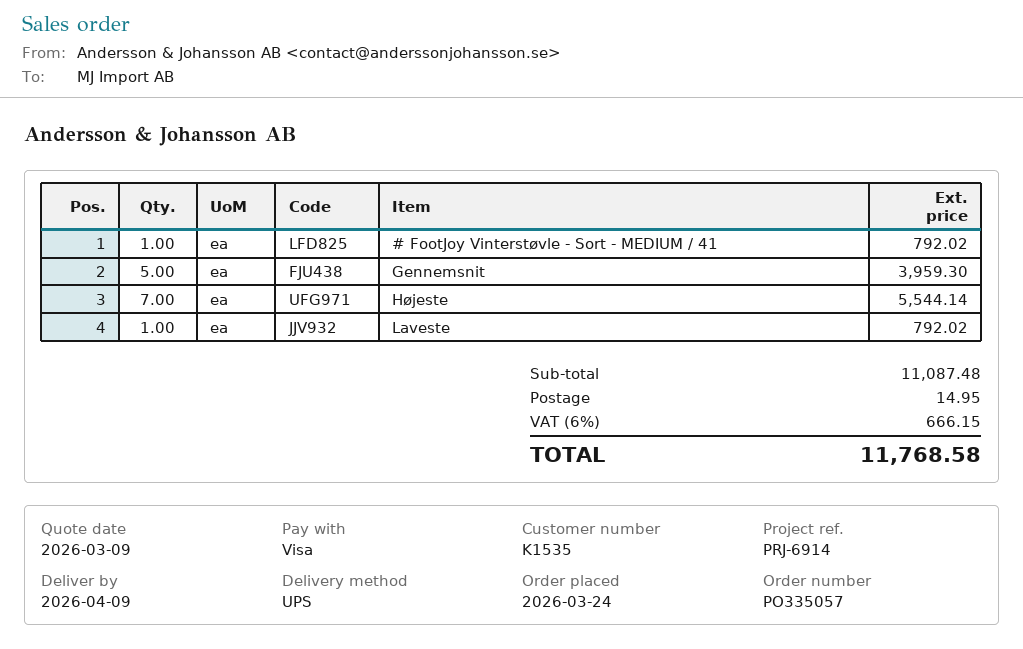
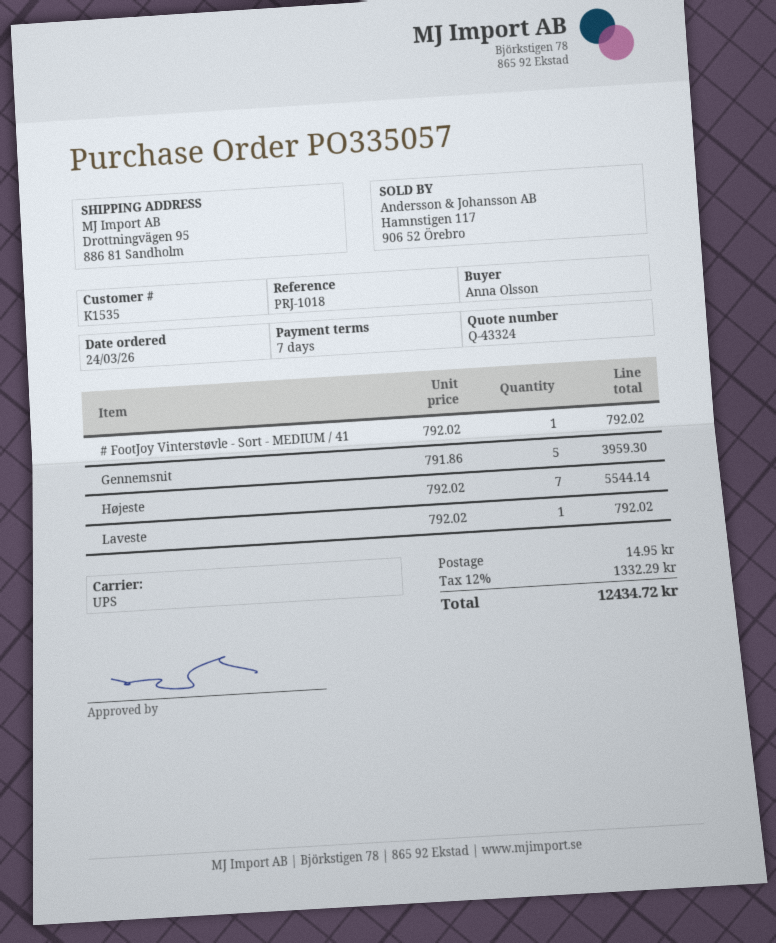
reference: PRJ-6914 -> PRJ-1018
tax: 6% = 666.15 -> 12% = 1332.29
total: 11768.58 -> 12434.72

